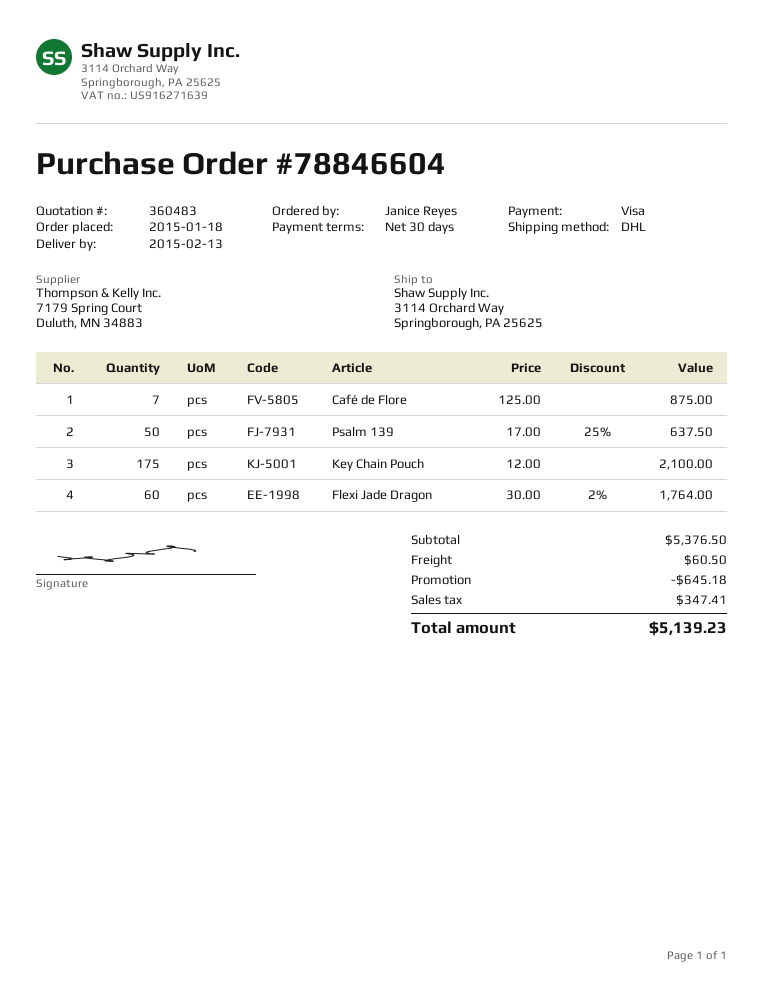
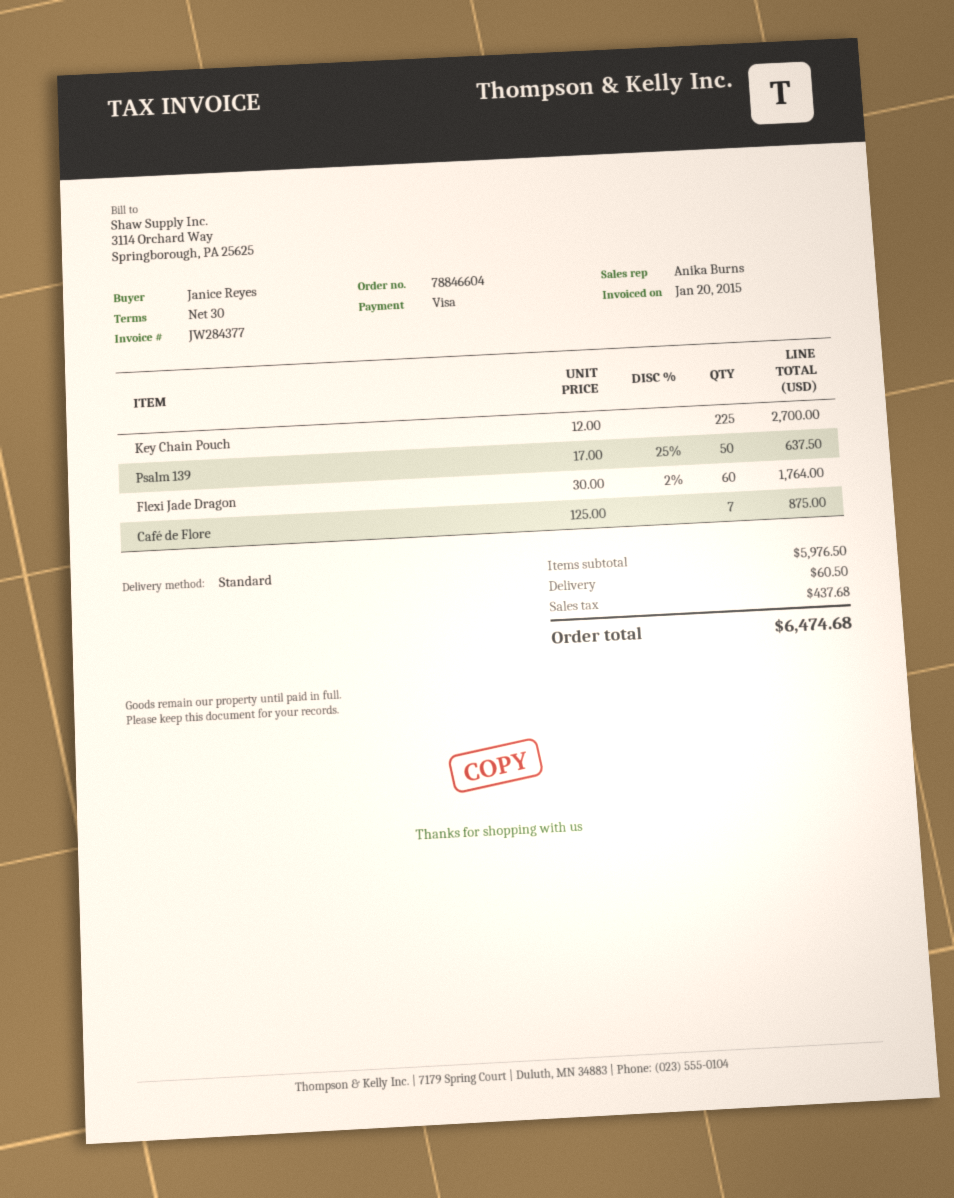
shipping method: DHL -> standard
Key Chain Pouch: 175 x 12.00 = 2100.00 -> 225 x 12.00 = 2700.00
subtotal: 5376.50 -> 5976.50
discount: 645.18 -> none
tax: 347.41 -> 437.68
total: 5139.23 -> 6474.68

